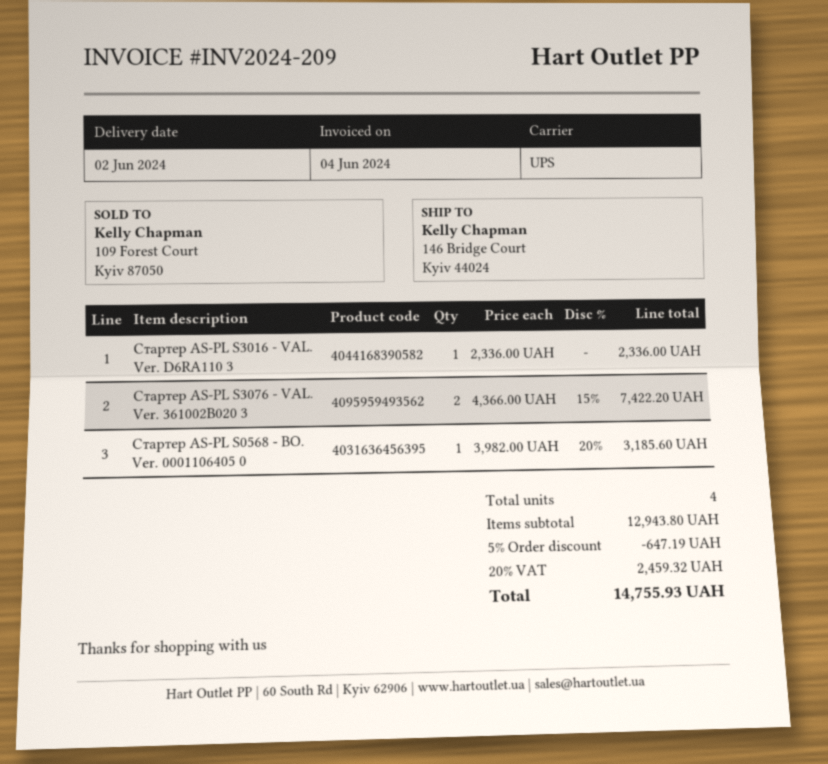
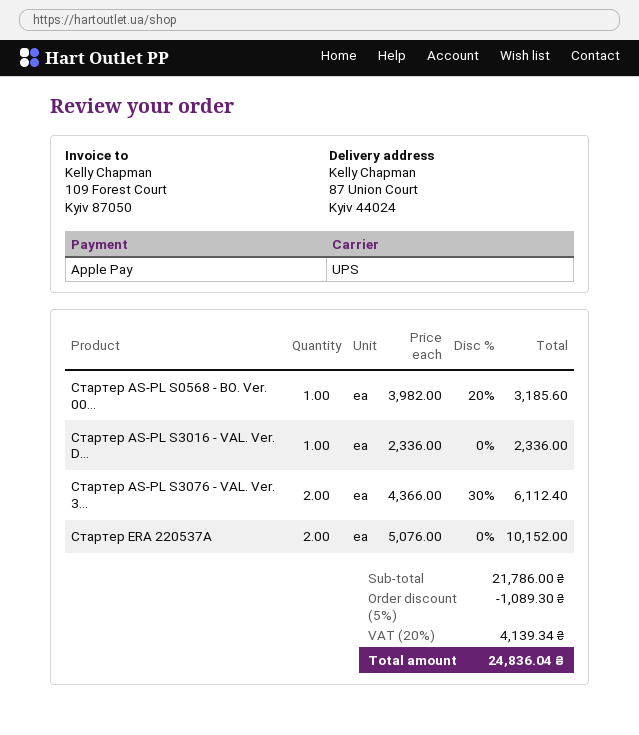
ship to: 146 Bridge Court, Kyiv 44024 -> 87 Union Court, Kyiv 44024
Стартер AS-PL S3076 - VAL. Ver. 361002B020 3: 2 x 4366.00 - 15% = 7422.20 -> 2 x 4366.00 - 30% = 6112.40
Стартер ERA 220537A: none -> 2 x 5076.00 = 10152.00
subtotal: 12943.80 -> 21786.00
discount: 5% = 647.19 -> 5% = 1089.30
tax: 20% = 2459.32 -> 20% = 4139.34
total: 14755.93 -> 24836.04

